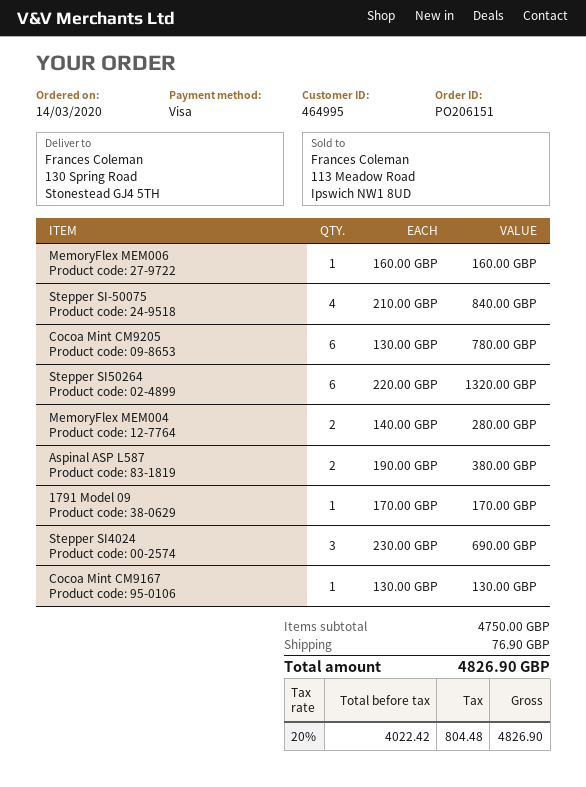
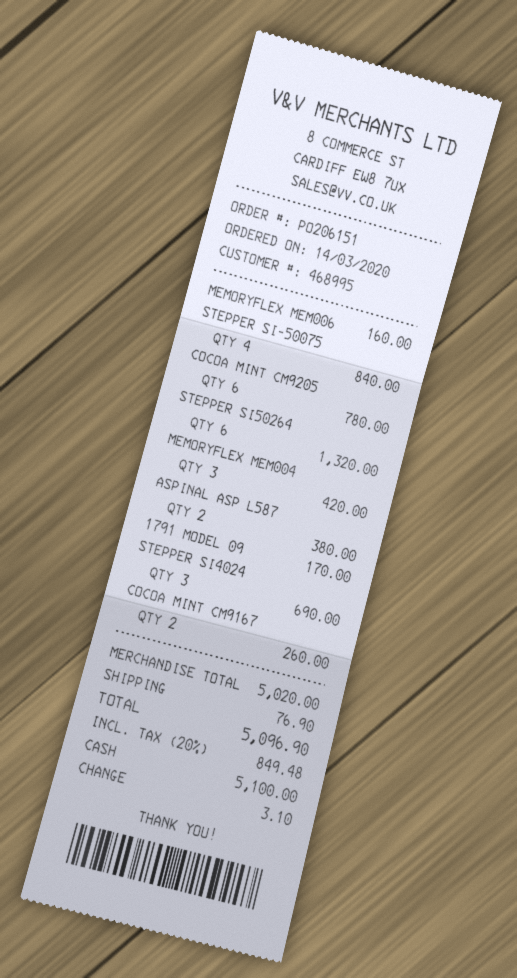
customer number: 464995 -> 468995
payment method: Visa -> cash
MemoryFlex MEM004: 2 for 280.00 -> 3 for 420.00
Cocoa Mint CM9167: 1 for 130.00 -> 2 for 260.00
subtotal: 4750.00 -> 5020.00
tax: 20% = 804.48 -> 20% = 849.48
total: 4826.90 -> 5096.90

